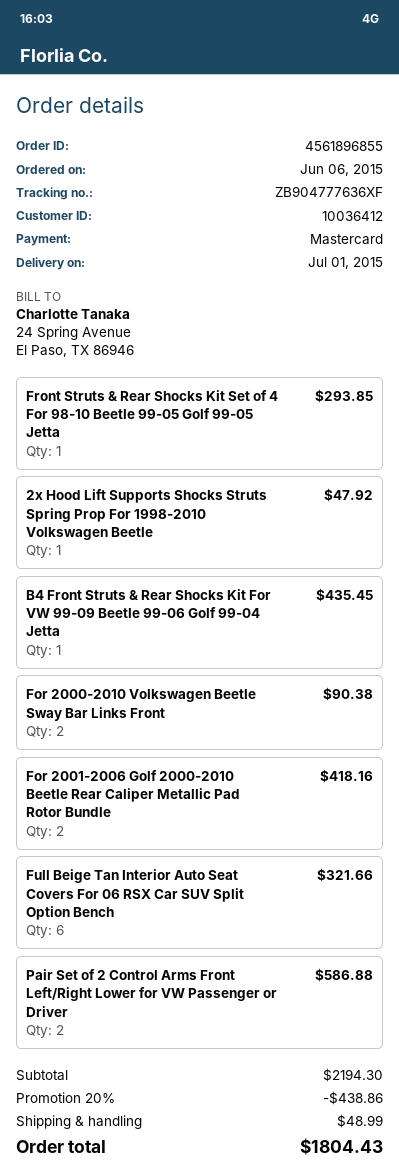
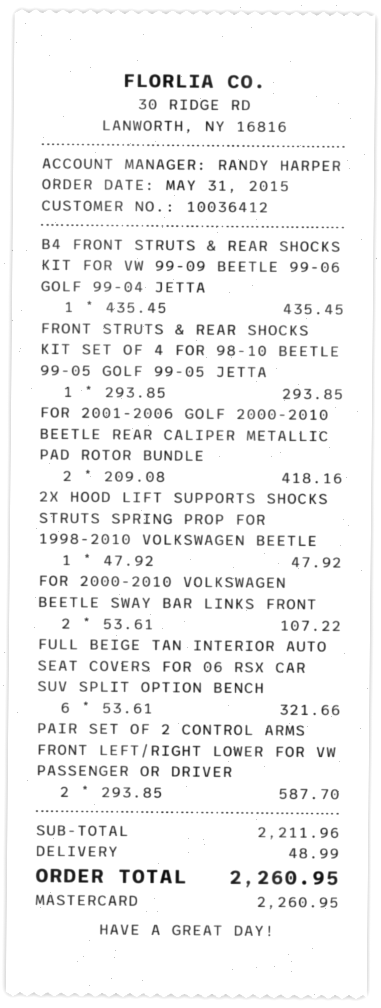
order date: 2015-06-06 -> 2015-05-31
For 2000-2010 Volkswagen Beetle Sway Bar Links Front: 2 for 90.38 -> 2 for 107.22
Pair Set of 2 Control Arms Front Left/Right Lower for VW Passenger or Driver: 2 for 586.88 -> 2 for 587.70
subtotal: 2194.30 -> 2211.96
discount: 20% = 438.86 -> none
total: 1804.43 -> 2260.95

